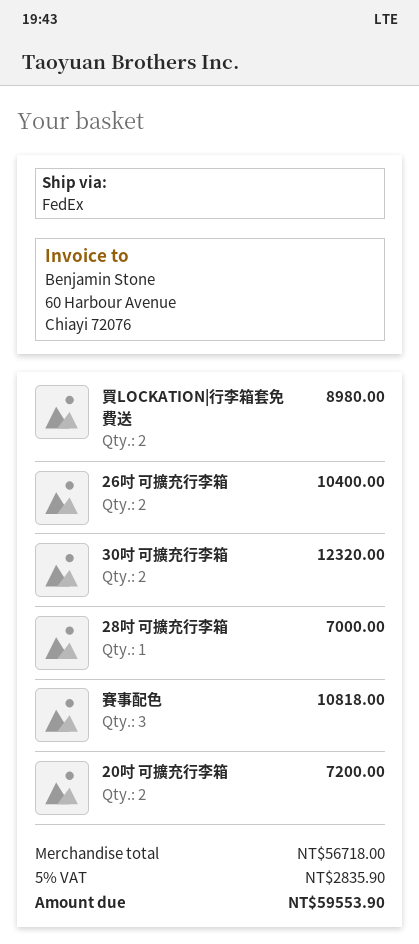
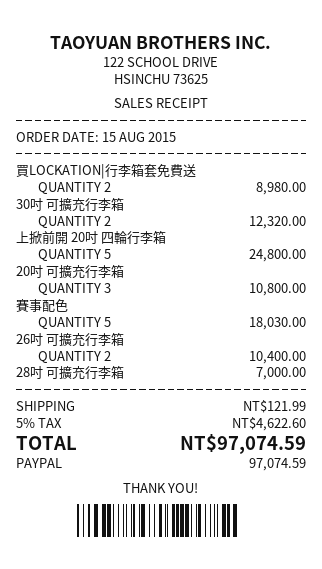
賽事配色: 3 for 10818.00 -> 5 for 18030.00
20吋 可擴充行李箱: 2 for 7200.00 -> 3 for 10800.00
上掀前開 20吋 四輪行李箱: none -> 5 for 24800.00
shipping: none -> 121.99
tax: 5% = 2835.90 -> 5% = 4622.60
total: 59553.90 -> 97074.59

